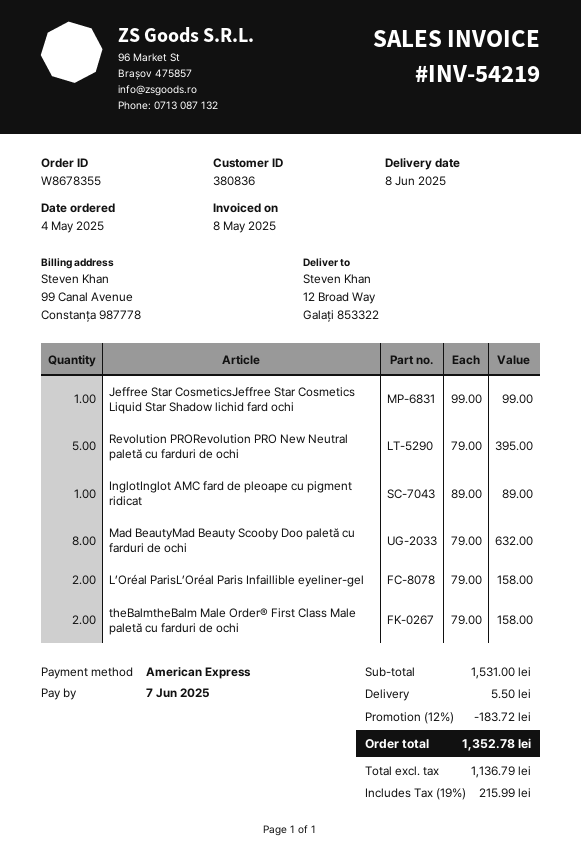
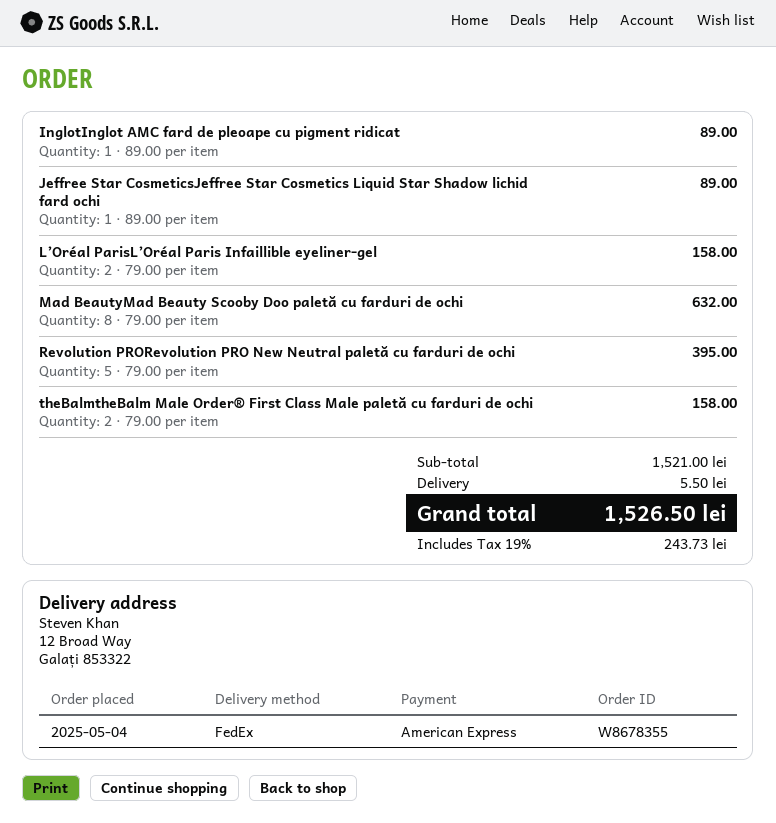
Jeffree Star CosmeticsJeffree Star Cosmetics Liquid Star Shadow lichid fard ochi: 1 x 99.00 = 99.00 -> 1 x 89.00 = 89.00
subtotal: 1531.00 -> 1521.00
discount: 12% = 183.72 -> none
tax: 19% = 215.99 -> 19% = 243.73
total: 1352.78 -> 1526.50

